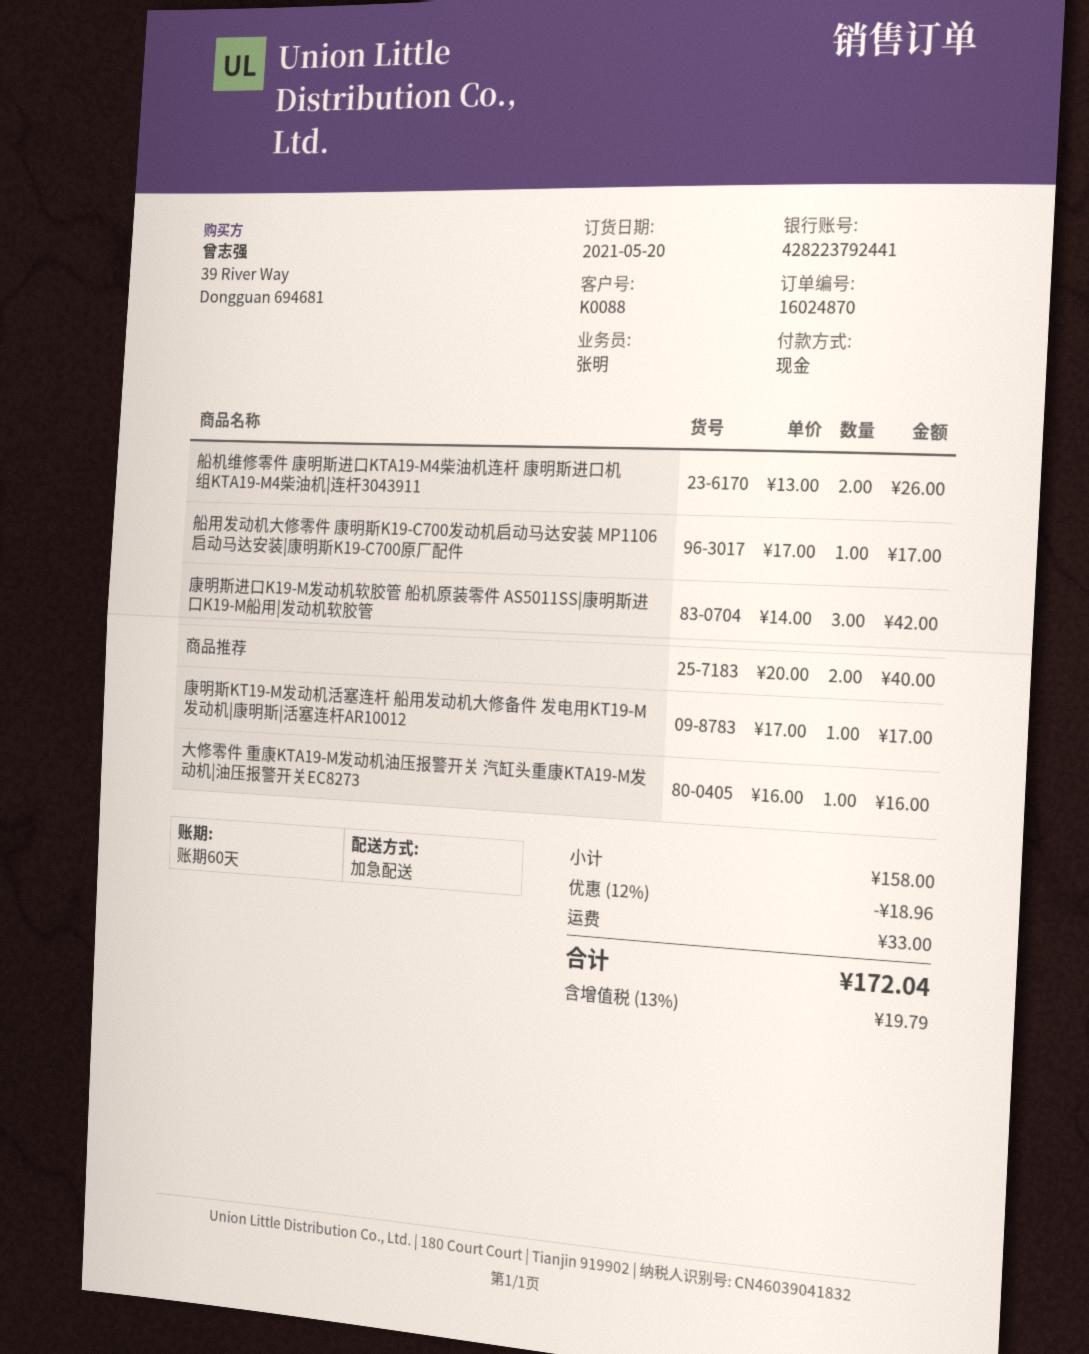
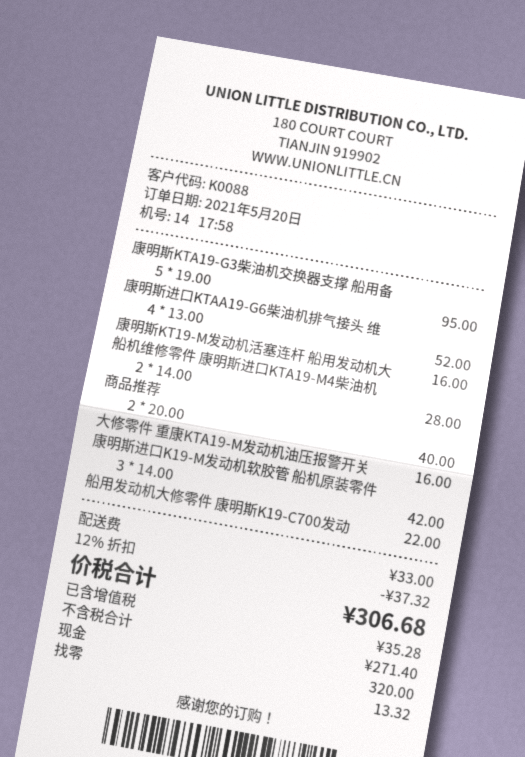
船机维修零件 康明斯进口KTA19-M4柴油机连杆 康明斯进口机组KTA19-M4柴油机|连杆3043911: 2 x 13.00 = 26.00 -> 2 x 14.00 = 28.00
船用发动机大修零件 康明斯K19-C700发动机启动马达安装 MP1106启动马达安装|康明斯K19-C700原厂配件: 1 x 17.00 = 17.00 -> 1 x 22.00 = 22.00
康明斯KT19-M发动机活塞连杆 船用发动机大修备件 发电用KT19-M发动机|康明斯|活塞连杆AR10012: 1 x 17.00 = 17.00 -> 1 x 16.00 = 16.00
康明斯KTA19-G3柴油机交换器支撑 船用备: none -> 5 x 19.00 = 95.00
康明斯进口KTAA19-G6柴油机排气接头 维: none -> 4 x 13.00 = 52.00
discount: 12% = 18.96 -> 12% = 37.32
tax: 19.79 -> 35.28
total: 172.04 -> 306.68

